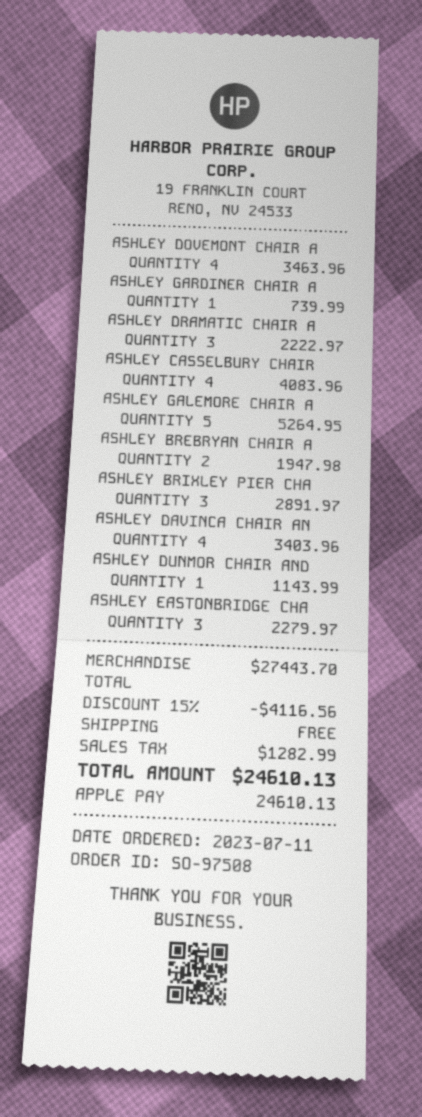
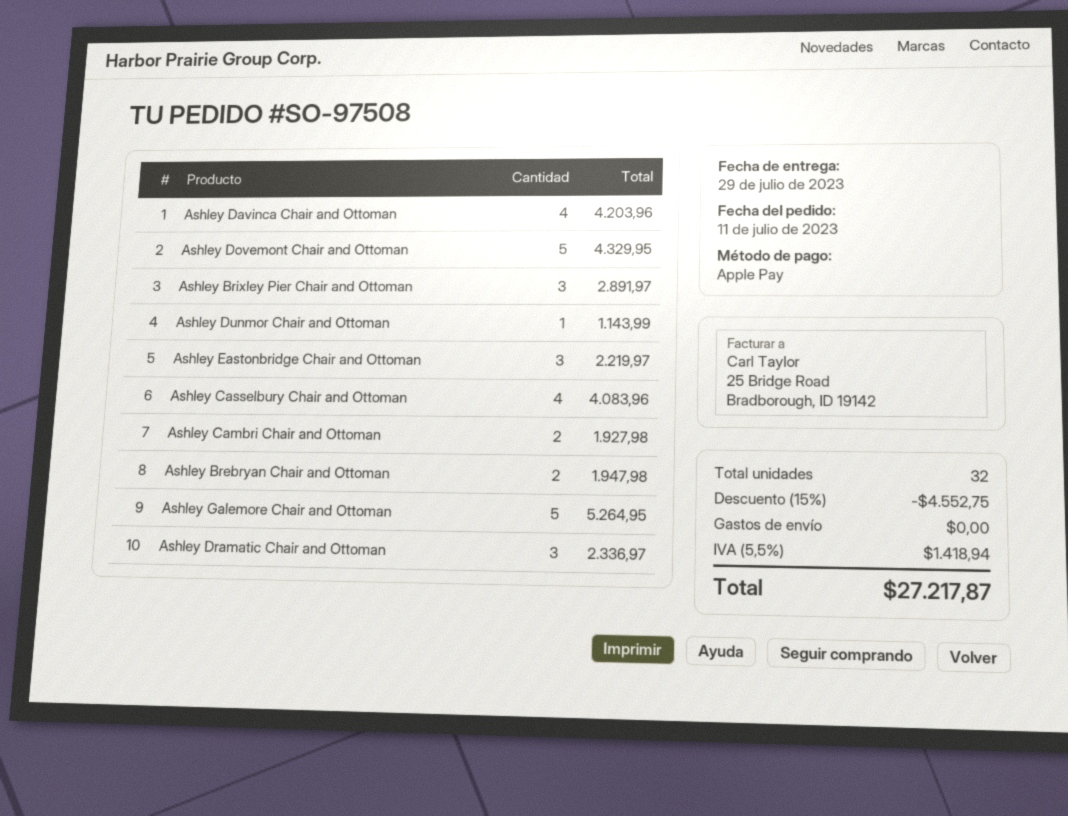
ASHLEY DOVEMONT CHAIR A: 4 for 3463.96 -> 5 for 4329.95
ASHLEY GARDINER CHAIR A: 1 for 739.99 -> none
ASHLEY DRAMATIC CHAIR A: 3 for 2222.97 -> 3 for 2336.97
ASHLEY DAVINCA CHAIR AN: 4 for 3403.96 -> 4 for 4203.96
ASHLEY EASTONBRIDGE CHA: 3 for 2279.97 -> 3 for 2219.97
Ashley Cambri Chair and Ottoman: none -> 2 for 1927.98
discount: 15% = 4116.56 -> 15% = 4552.75
tax: 1282.99 -> 1418.94
total: 24610.13 -> 27217.87

